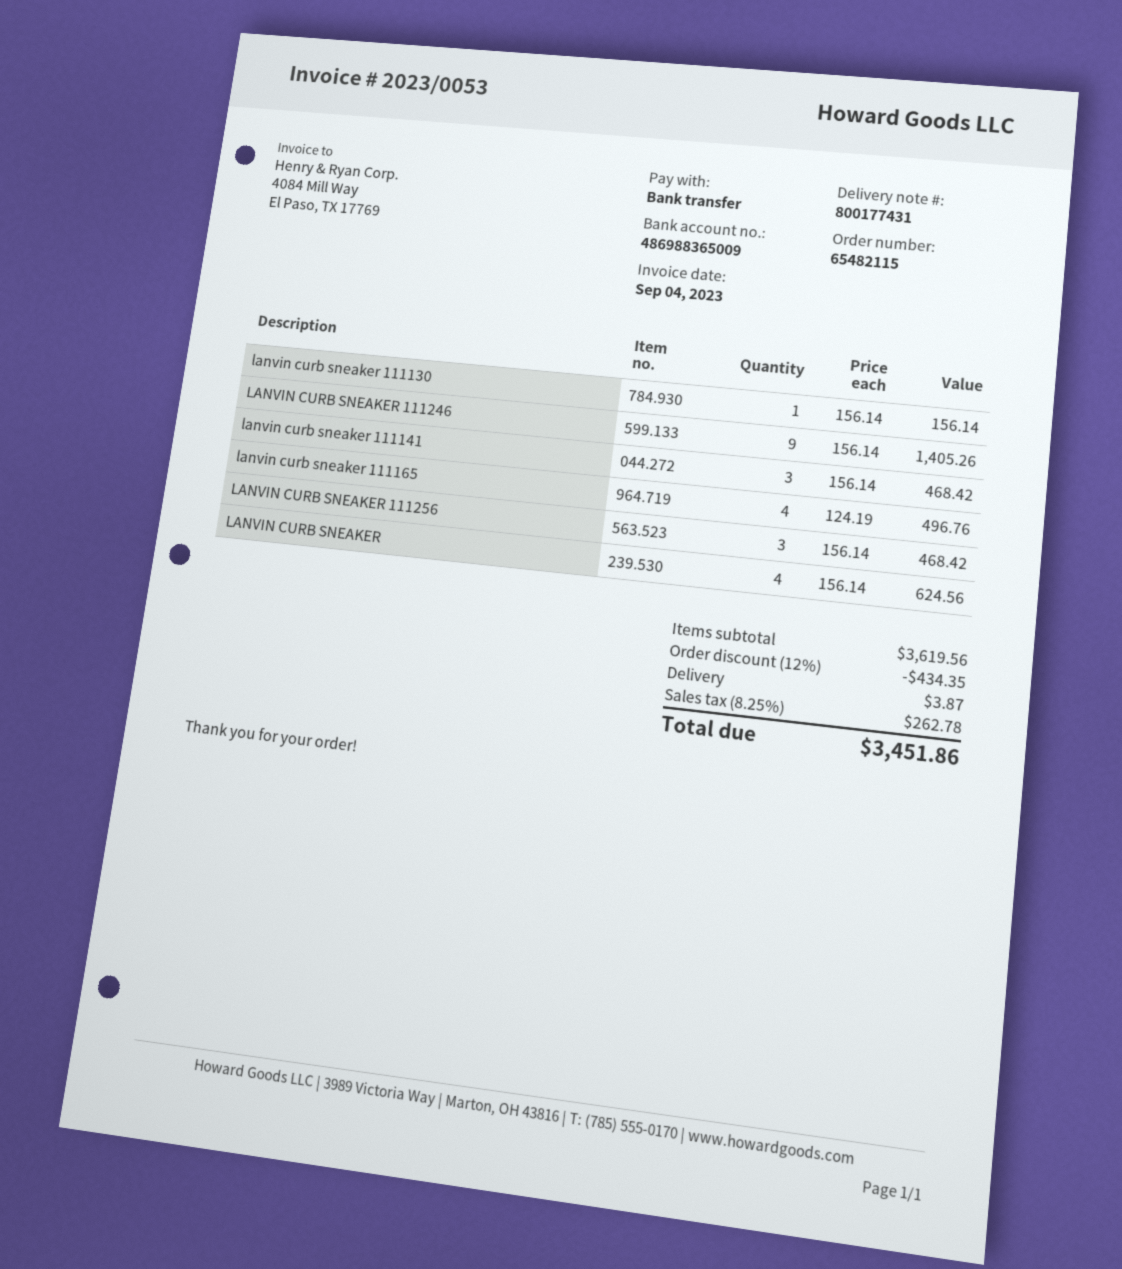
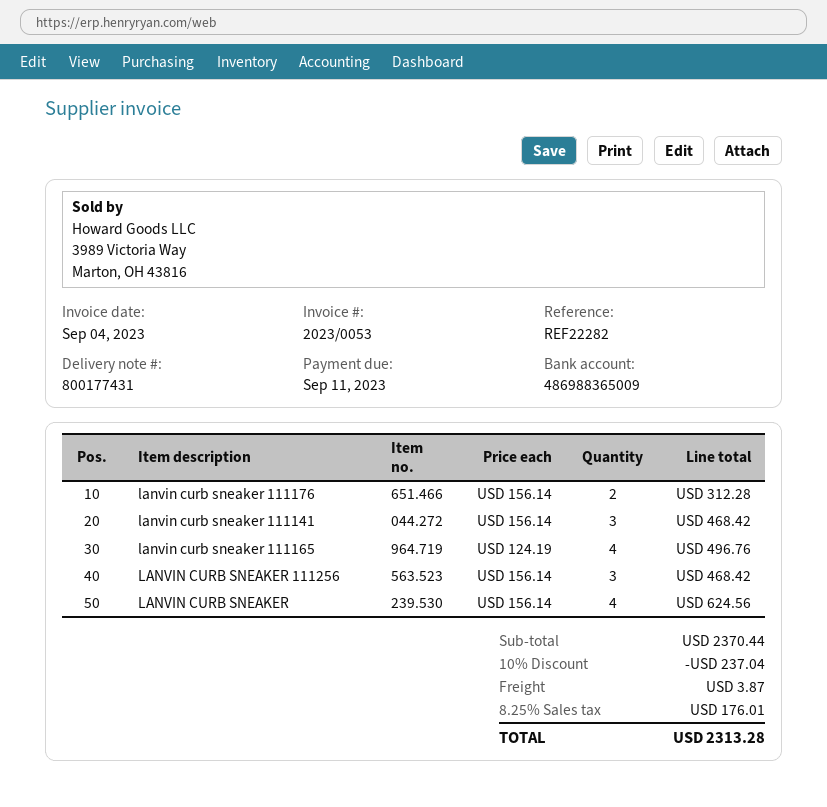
lanvin curb sneaker 111130: 1 x 156.14 = 156.14 -> none
LANVIN CURB SNEAKER 111246: 9 x 156.14 = 1405.26 -> none
lanvin curb sneaker 111176: none -> 2 x 156.14 = 312.28
subtotal: 3619.56 -> 2370.44
discount: 12% = 434.35 -> 10% = 237.04
tax: 8.25% = 262.78 -> 8.25% = 176.01
total: 3451.86 -> 2313.28

